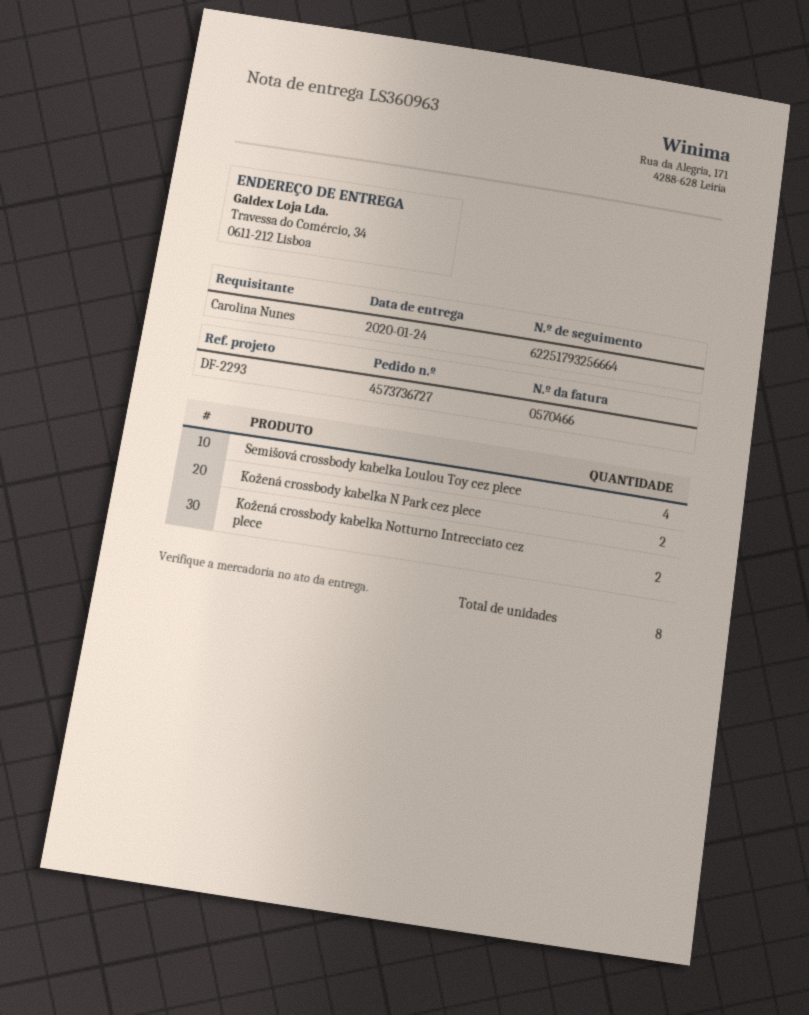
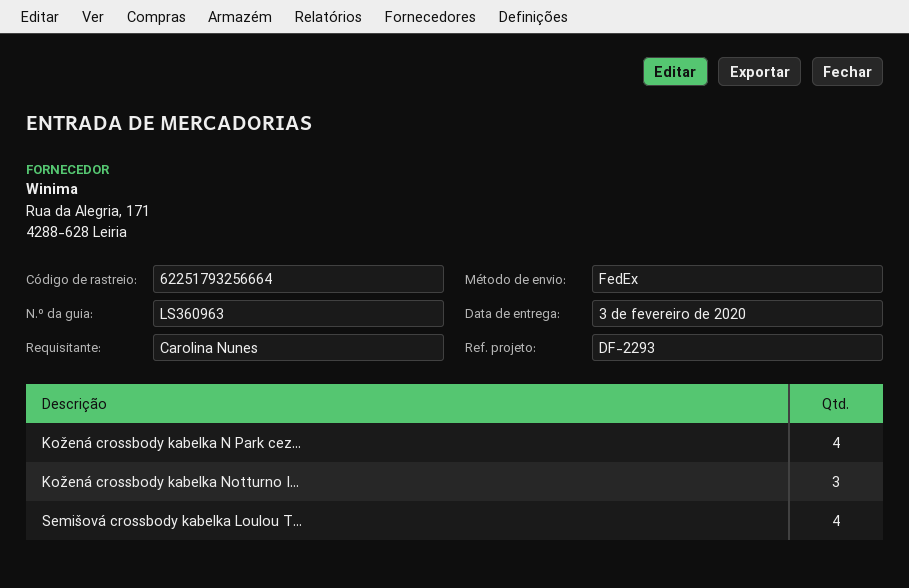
delivery date: 2020-01-24 -> 2020-02-03
Kožená crossbody kabelka N Park cez plece: 2 -> 4
Kožená crossbody kabelka Notturno Intrecciato cez plece: 2 -> 3

